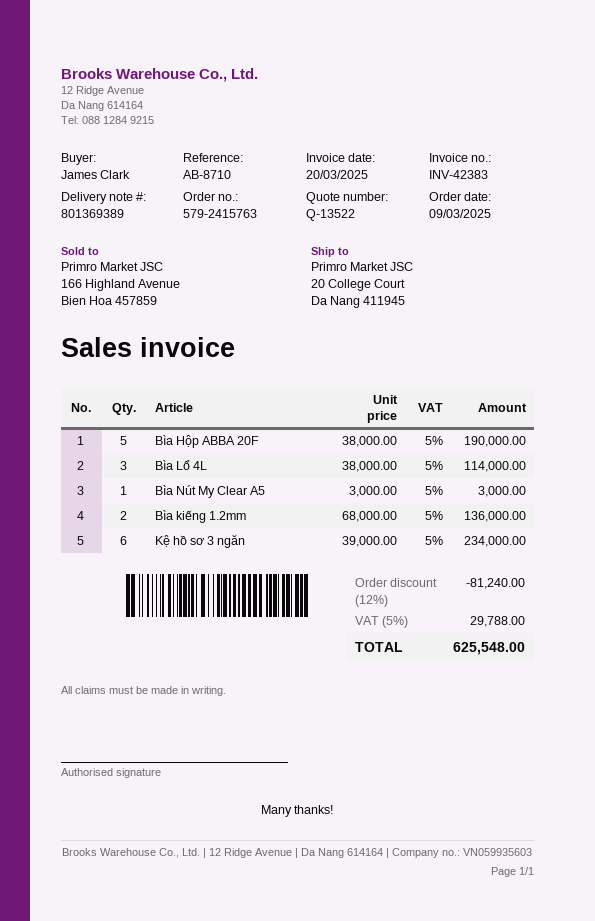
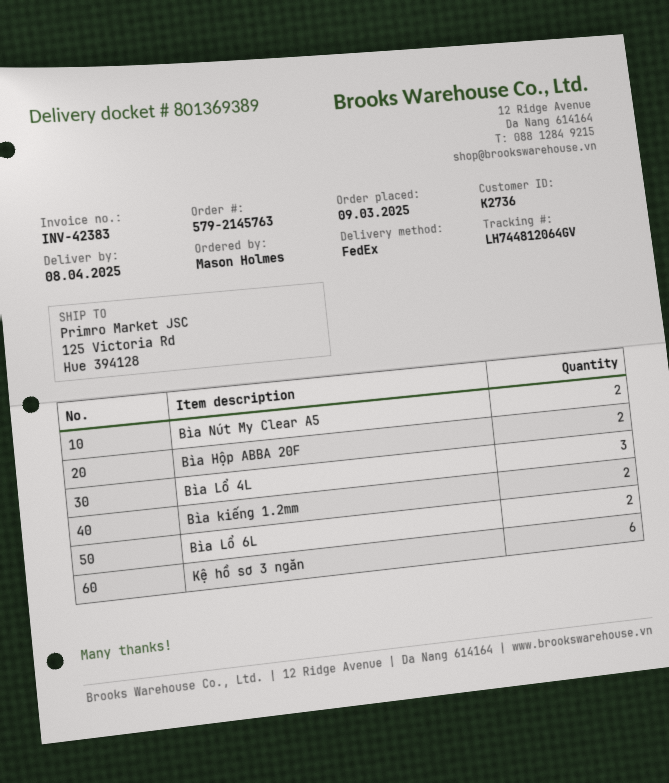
order number: 579-2415763 -> 579-2145763
ordered by: James Clark -> Mason Holmes
ship to: 20 College Court, Da Nang 411945 -> 125 Victoria Rd, Hue 394128
Bìa Hộp ABBA 20F: 5 -> 2
Bìa Nút My Clear A5: 1 -> 2
Bìa Lổ 6L: none -> 2

